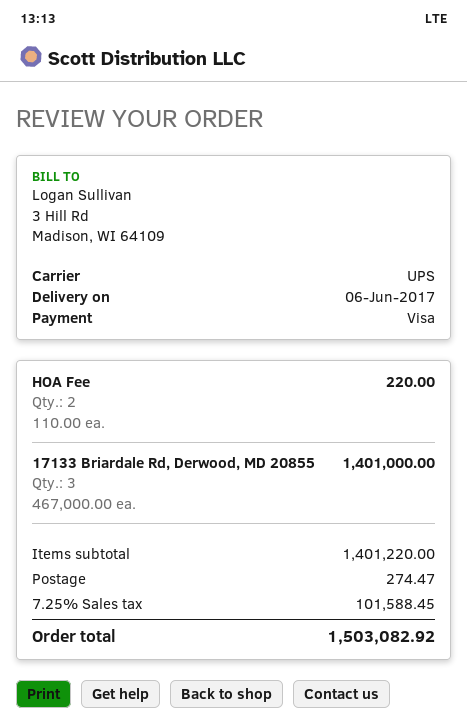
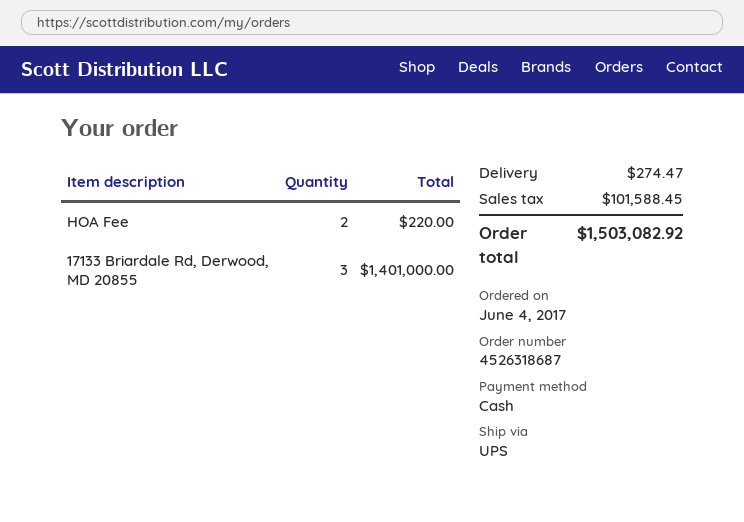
payment method: Visa -> cash

